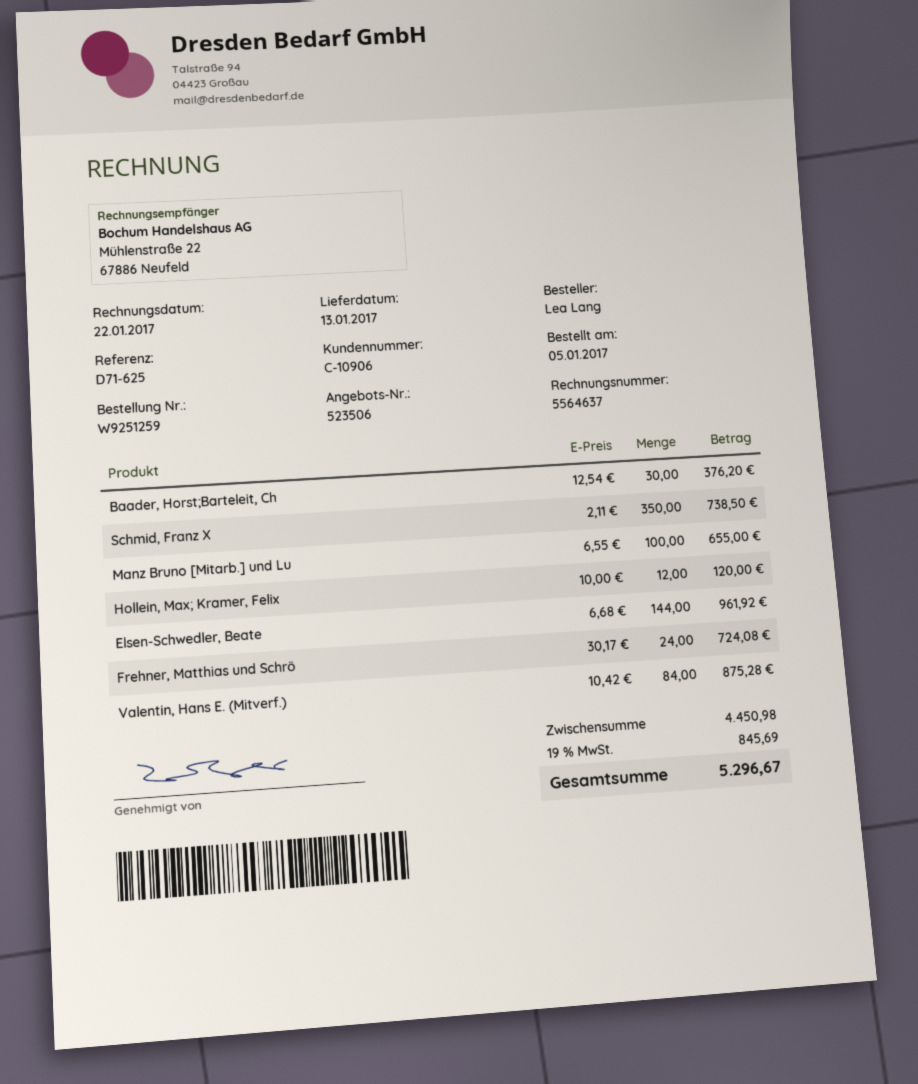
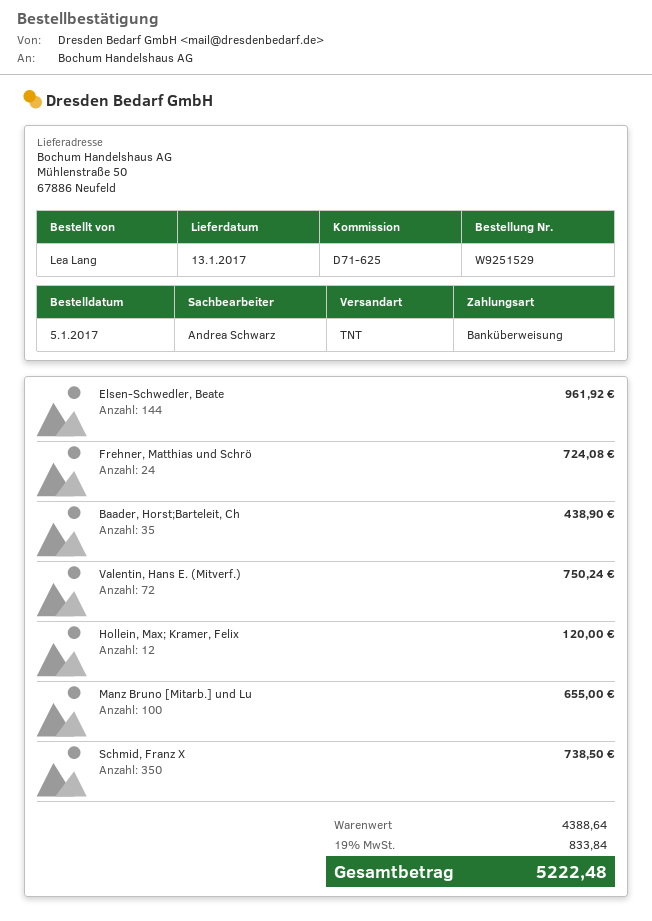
order number: W9251259 -> W9251529
Baader, Horst;Barteleit, Ch: 30 for 376.20 -> 35 for 438.90
Valentin, Hans E. (Mitverf.): 84 for 875.28 -> 72 for 750.24
subtotal: 4450.98 -> 4388.64
tax: 19% = 845.69 -> 19% = 833.84
total: 5296.67 -> 5222.48

